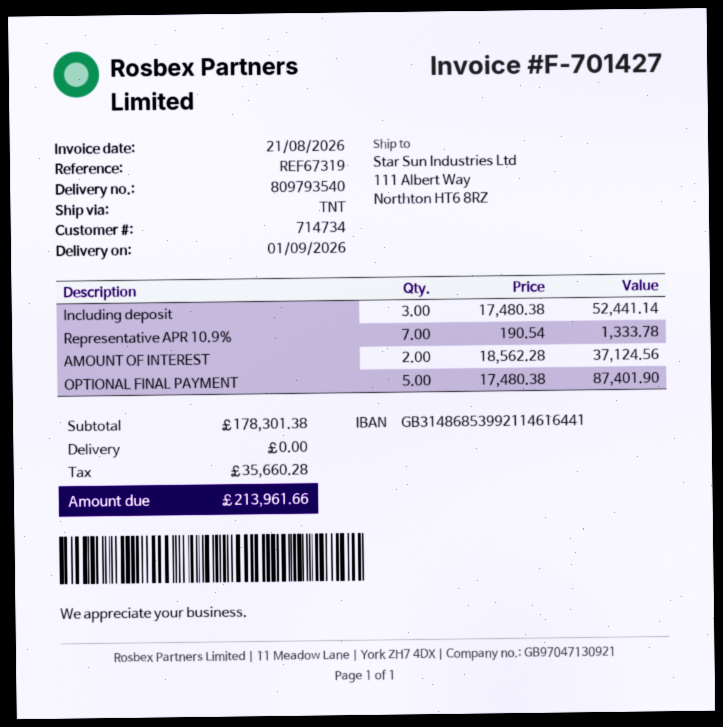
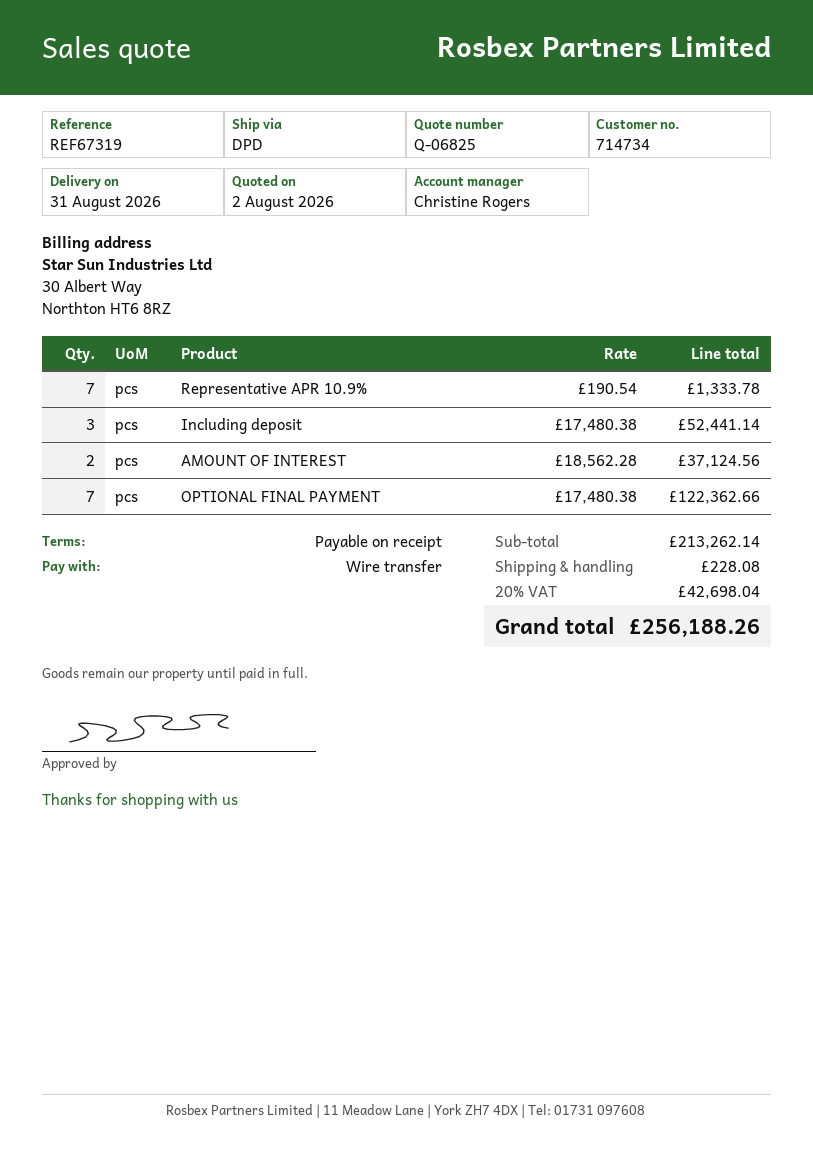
delivery date: 2026-09-01 -> 2026-08-31
shipping method: TNT -> DPD
OPTIONAL FINAL PAYMENT: 5 x 17480.38 = 87401.90 -> 7 x 17480.38 = 122362.66
subtotal: 178301.38 -> 213262.14
shipping: 0.00 -> 228.08
tax: 35660.28 -> 42698.04
total: 213961.66 -> 256188.26

